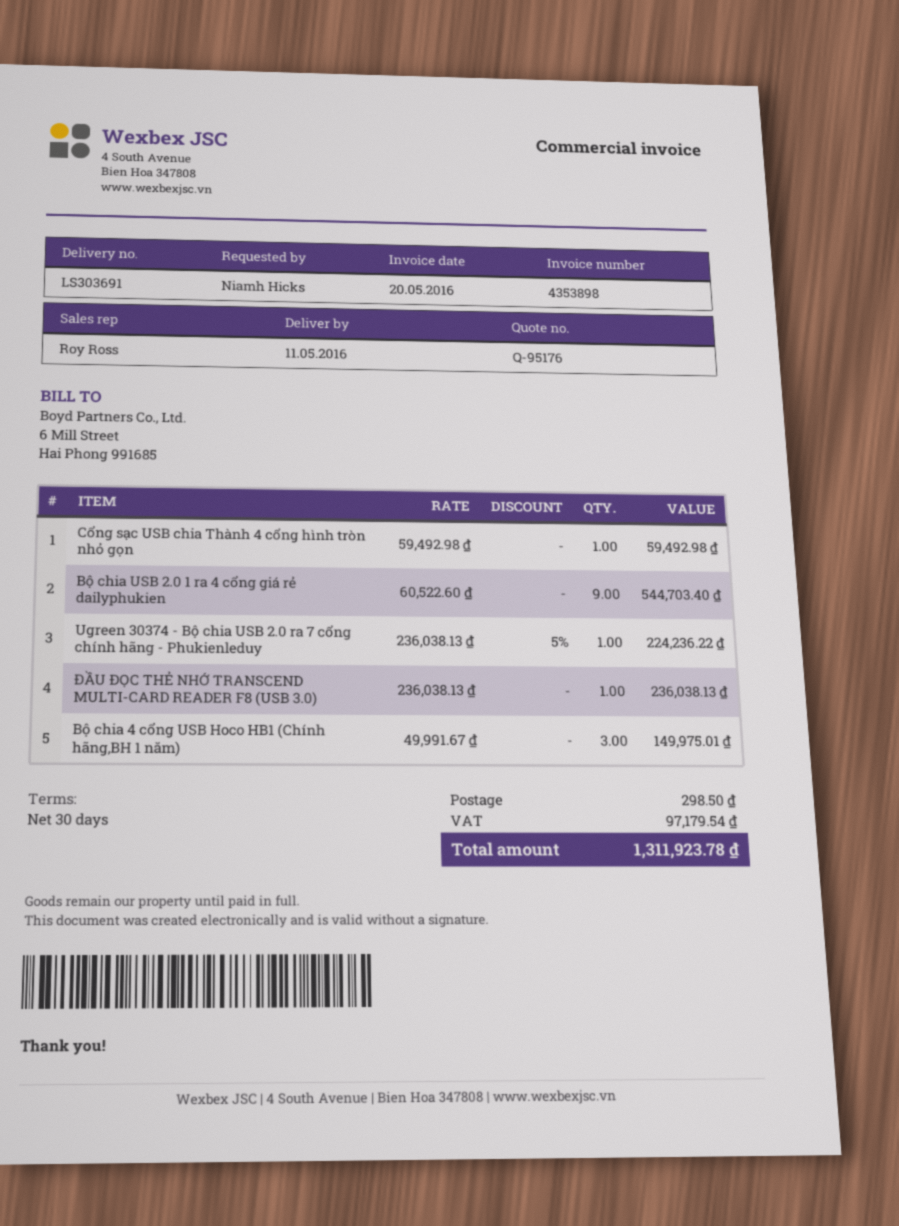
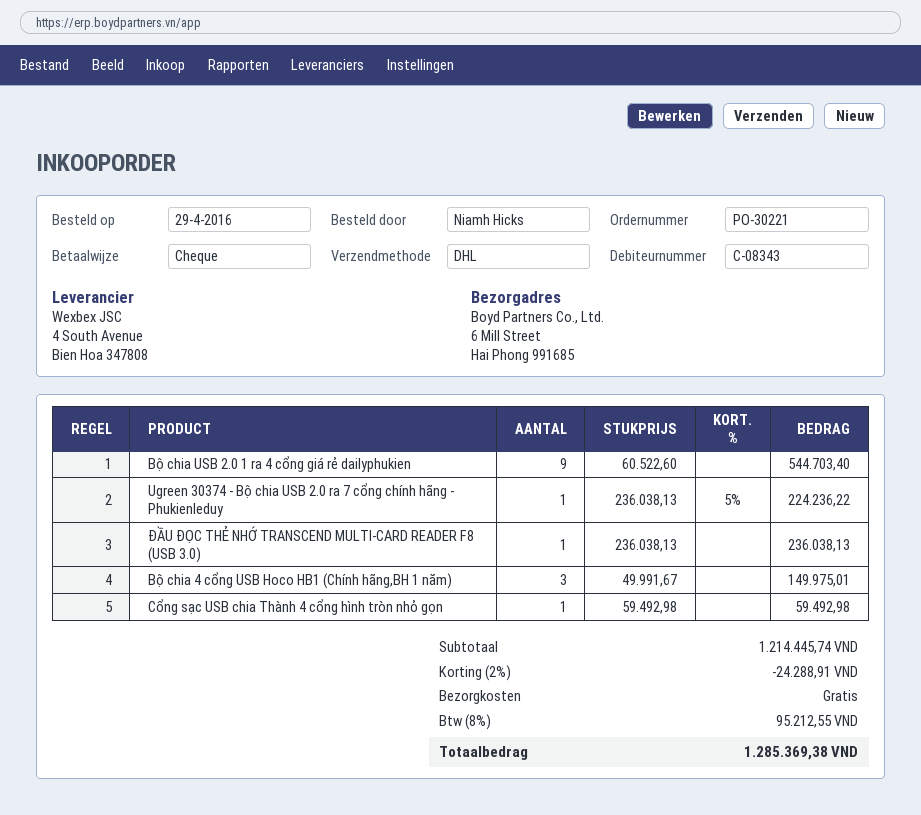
discount: none -> 2% = 24288.91
shipping: 298.50 -> 0.00
tax: 97179.54 -> 95212.55
total: 1311923.78 -> 1285369.38

